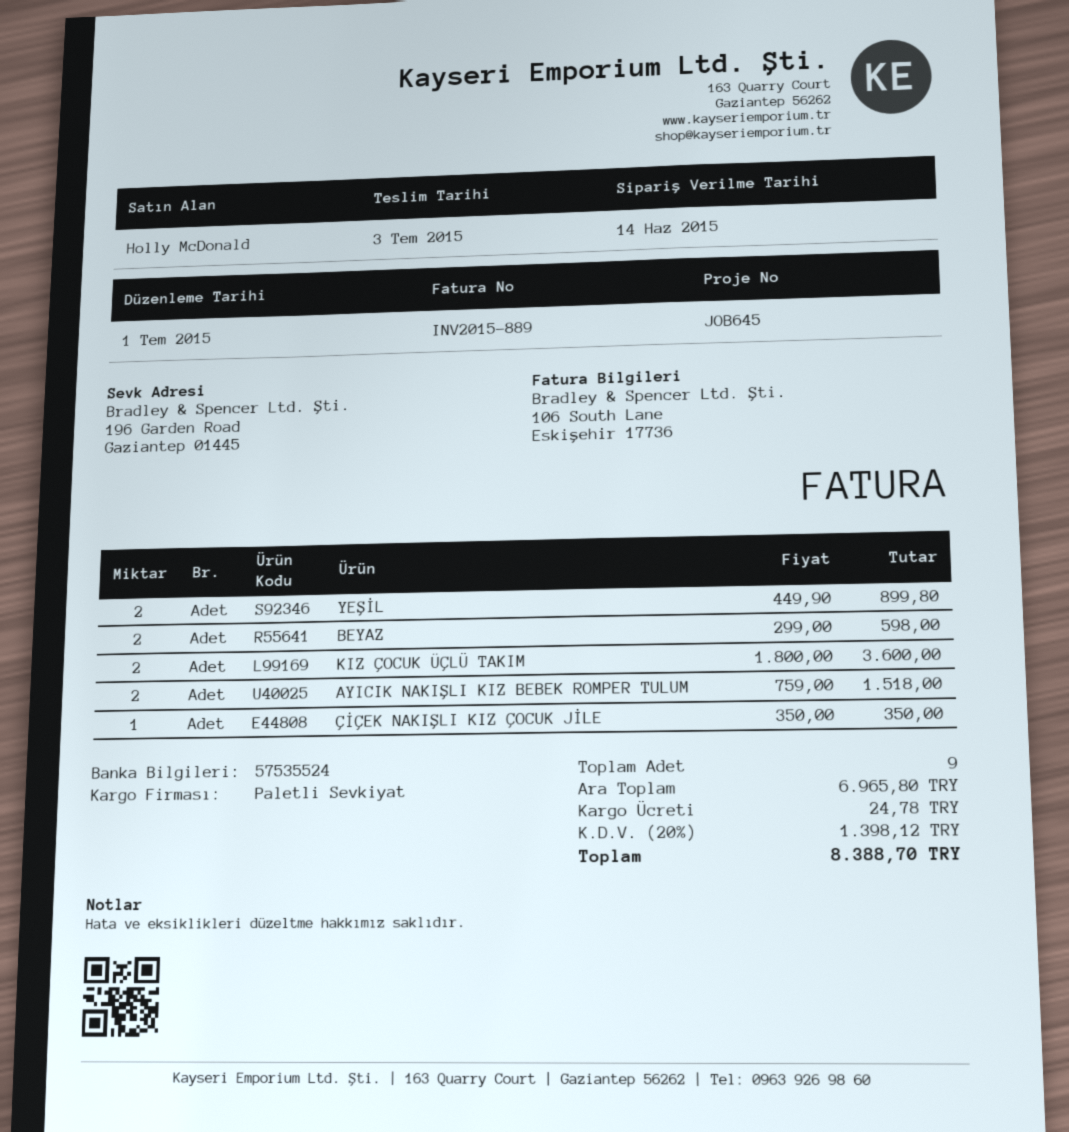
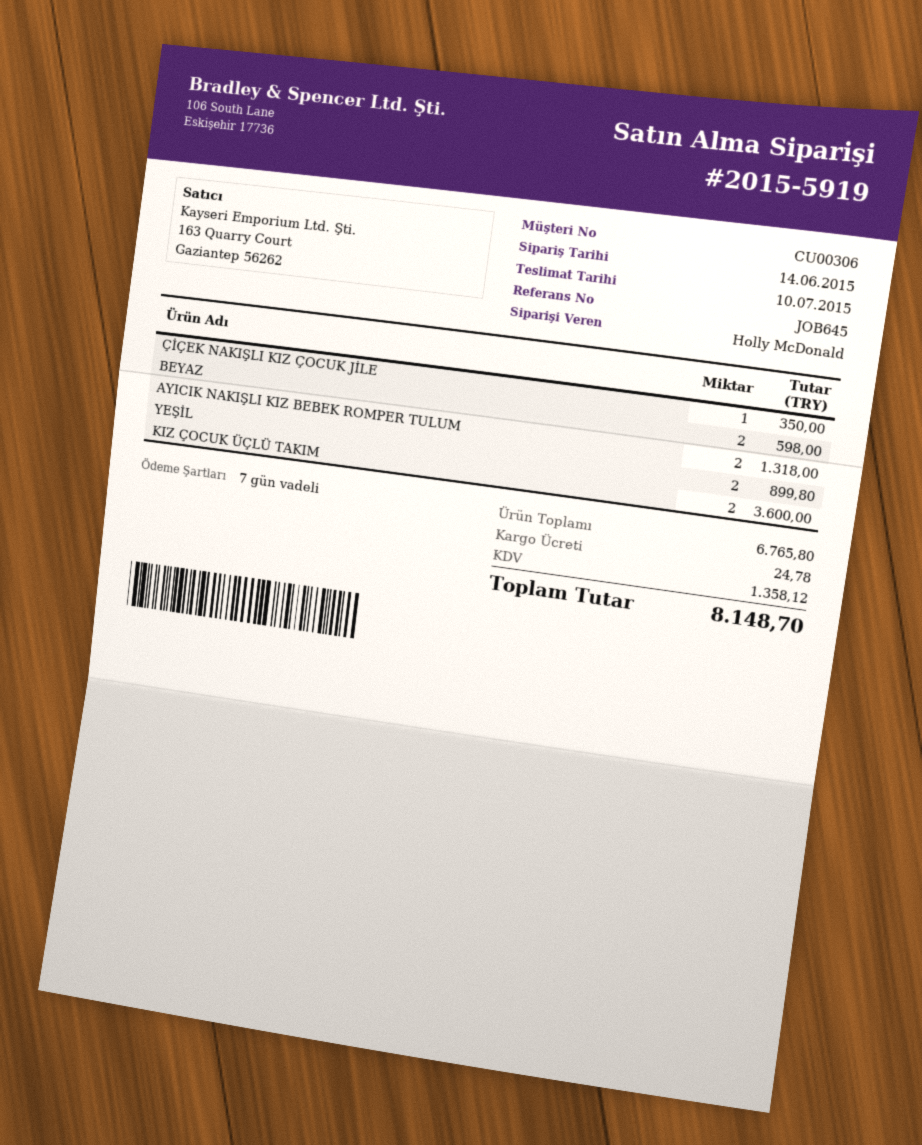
delivery date: 2015-07-03 -> 2015-07-10
AYICIK NAKIŞLI KIZ BEBEK ROMPER TULUM: 2 for 1518.00 -> 2 for 1318.00
subtotal: 6965.80 -> 6765.80
tax: 1398.12 -> 1358.12
total: 8388.70 -> 8148.70

